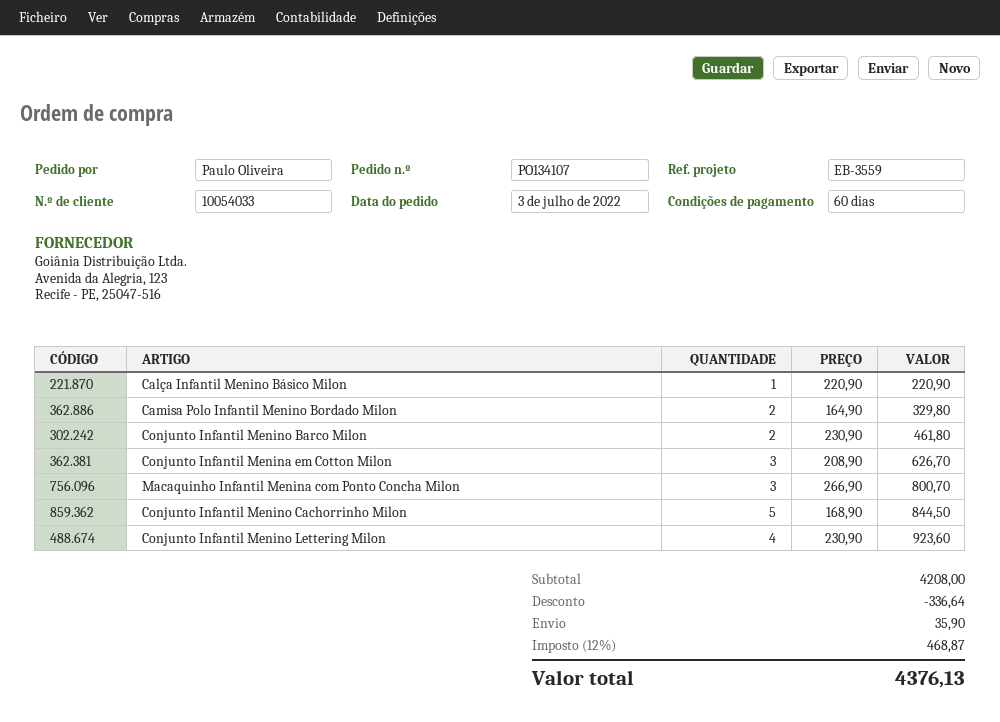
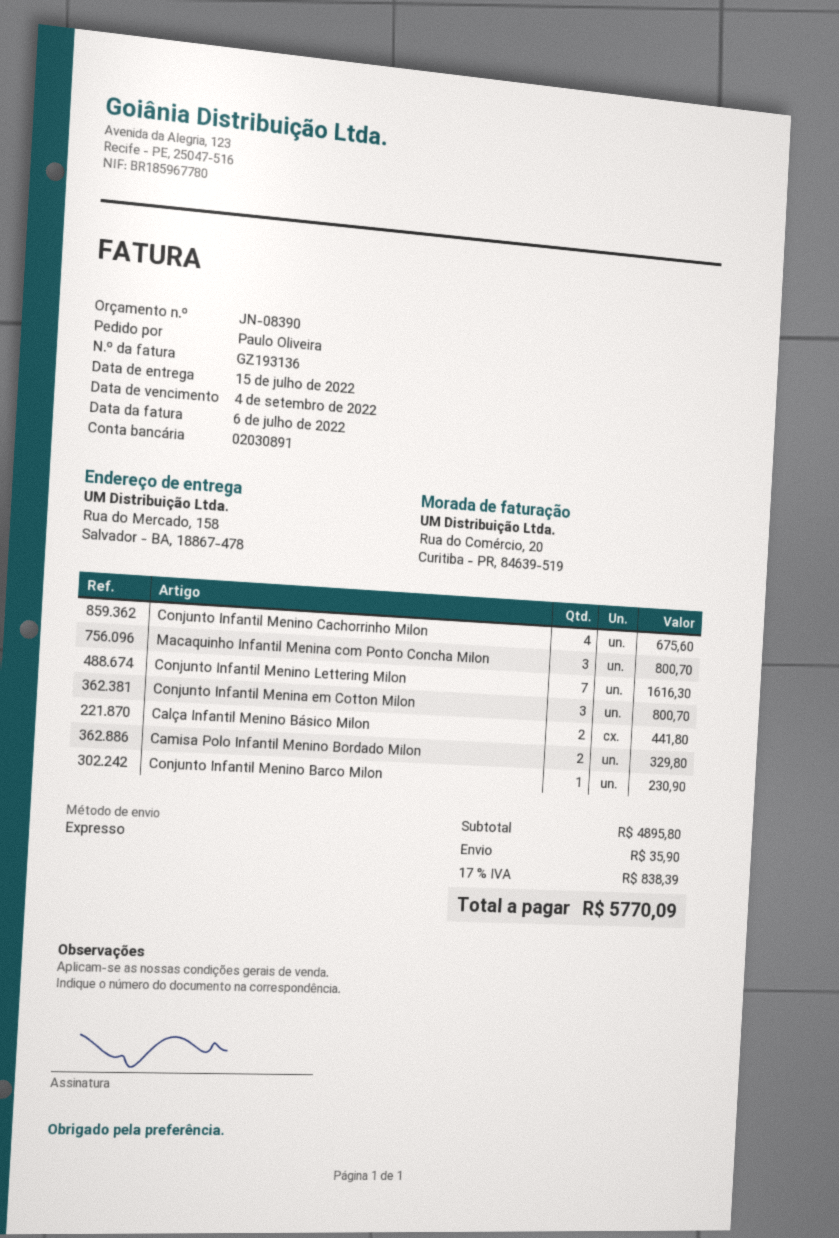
Calça Infantil Menino Básico Milon: 1 for 220.90 -> 2 for 441.80
Conjunto Infantil Menino Barco Milon: 2 for 461.80 -> 1 for 230.90
Conjunto Infantil Menina em Cotton Milon: 3 for 626.70 -> 3 for 800.70
Conjunto Infantil Menino Cachorrinho Milon: 5 for 844.50 -> 4 for 675.60
Conjunto Infantil Menino Lettering Milon: 4 for 923.60 -> 7 for 1616.30
subtotal: 4208.00 -> 4895.80
discount: 336.64 -> none
tax: 12% = 468.87 -> 17% = 838.39
total: 4376.13 -> 5770.09

